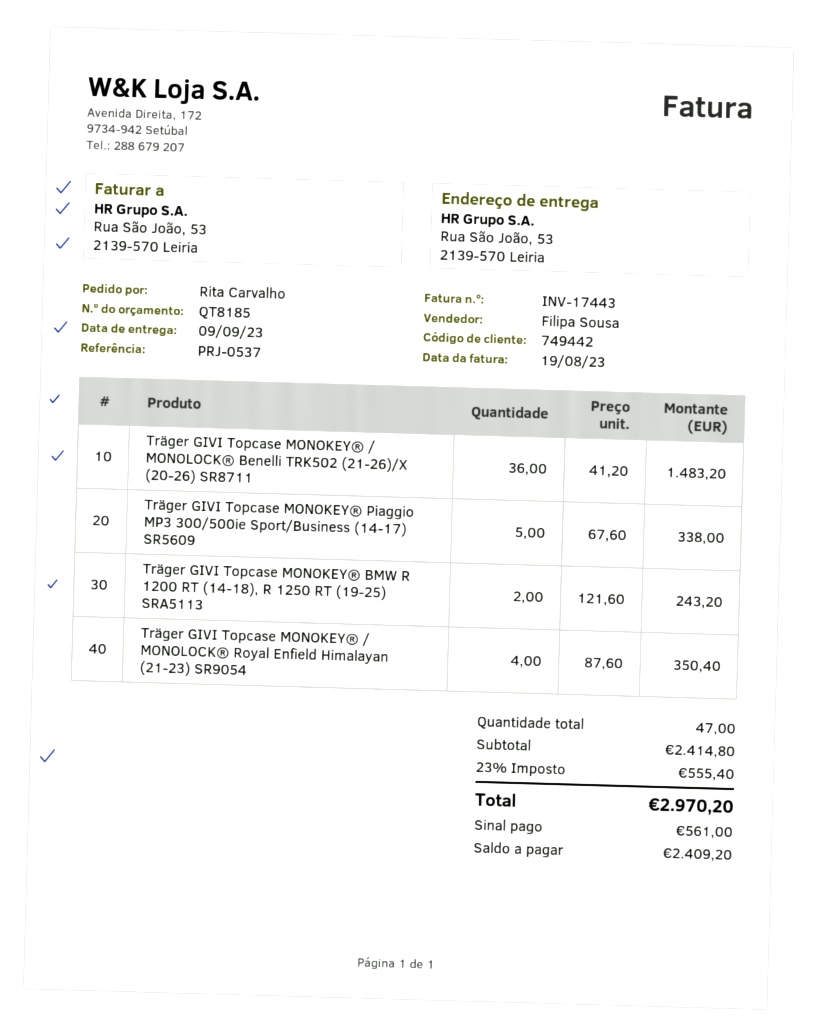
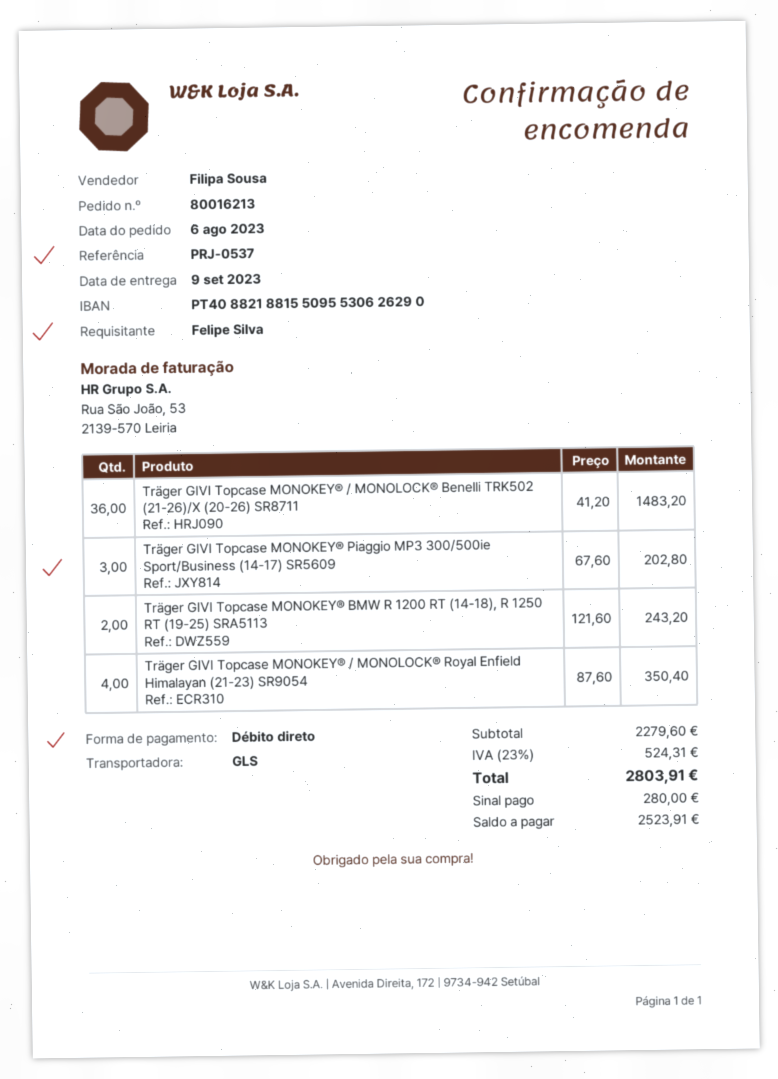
ordered by: Rita Carvalho -> Felipe Silva
Träger GIVI Topcase MONOKEY® Piaggio MP3 300/500ie Sport/Business (14-17) SR5609: 5 x 67.60 = 338.00 -> 3 x 67.60 = 202.80
subtotal: 2414.80 -> 2279.60
tax: 23% = 555.40 -> 23% = 524.31
total: 2970.20 -> 2803.91
deposit: 561.00 -> 280.00
balance: 2409.20 -> 2523.91

